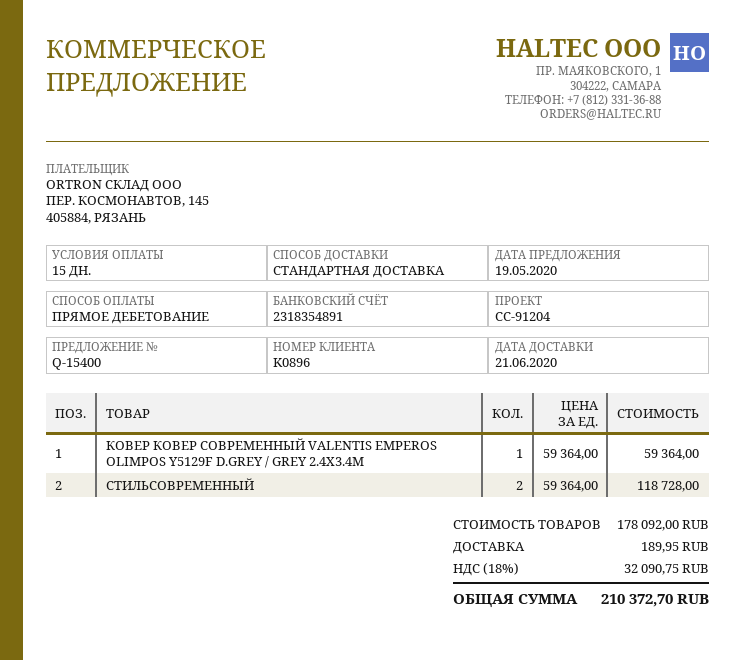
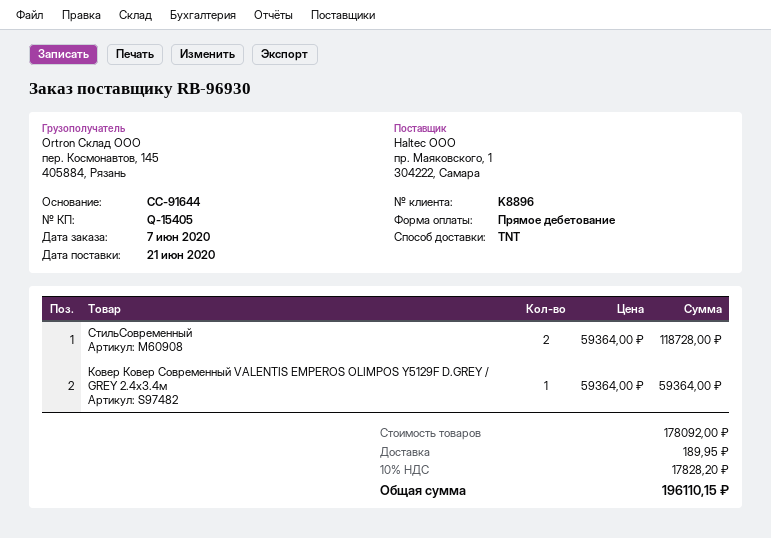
quote number: Q-15400 -> Q-15405
customer number: K0896 -> K8896
reference: CC-91204 -> CC-91644
shipping method: standard -> TNT
tax: 18% = 32090.75 -> 10% = 17828.20
total: 210372.70 -> 196110.15

